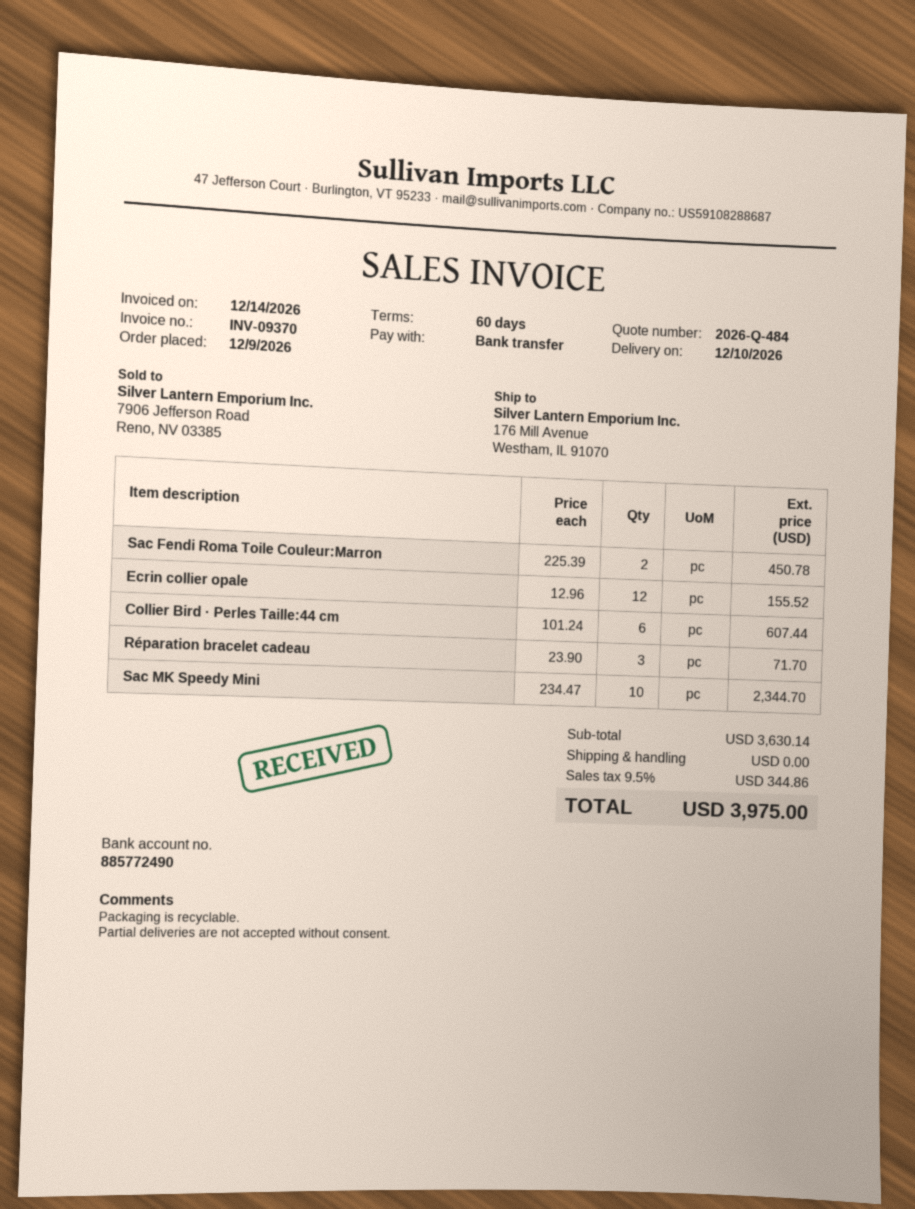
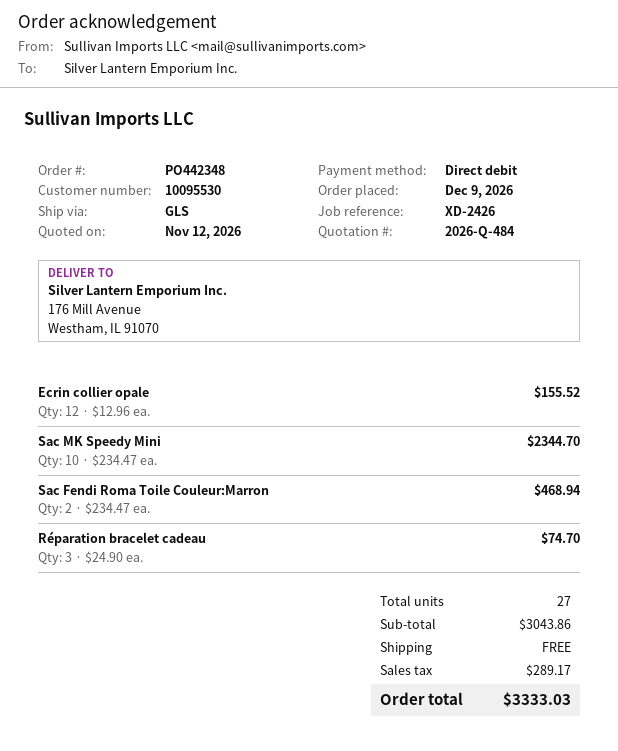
payment method: bank transfer -> direct debit
Sac Fendi Roma Toile Couleur:Marron: 2 x 225.39 = 450.78 -> 2 x 234.47 = 468.94
Collier Bird · Perles Taille:44 cm: 6 x 101.24 = 607.44 -> none
Réparation bracelet cadeau: 3 x 23.90 = 71.70 -> 3 x 24.90 = 74.70
subtotal: 3630.14 -> 3043.86
tax: 344.86 -> 289.17
total: 3975.00 -> 3333.03

